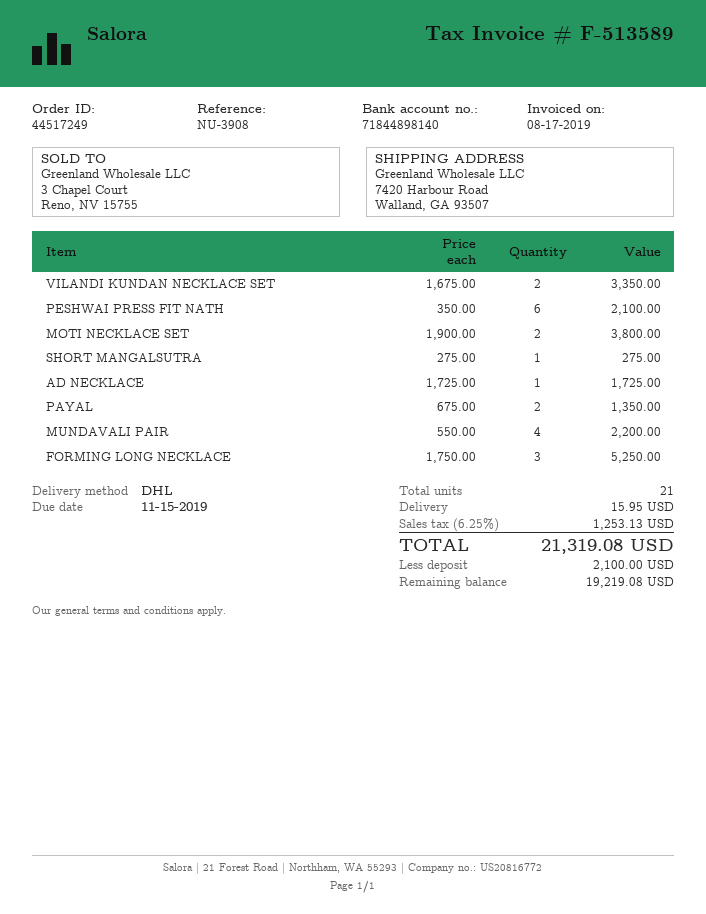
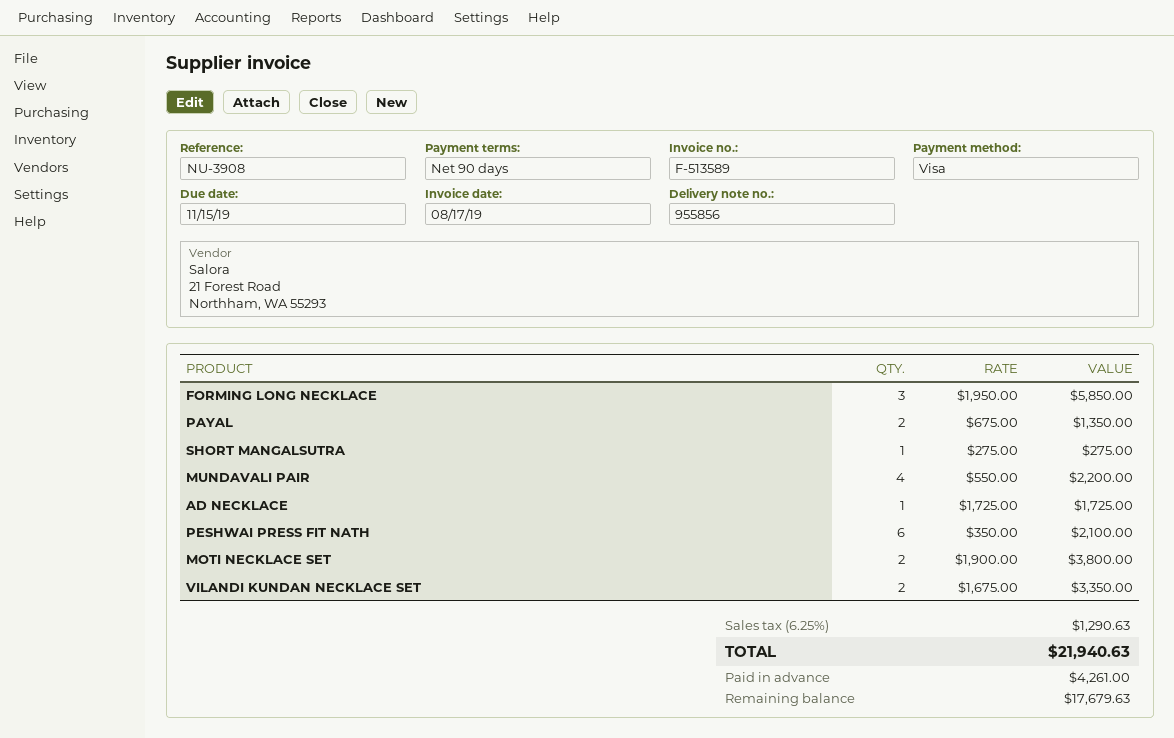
FORMING LONG NECKLACE: 3 x 1750.00 = 5250.00 -> 3 x 1950.00 = 5850.00
shipping: 15.95 -> none
tax: 6.25% = 1253.13 -> 6.25% = 1290.63
total: 21319.08 -> 21940.63
deposit: 2100.00 -> 4261.00
balance: 19219.08 -> 17679.63

